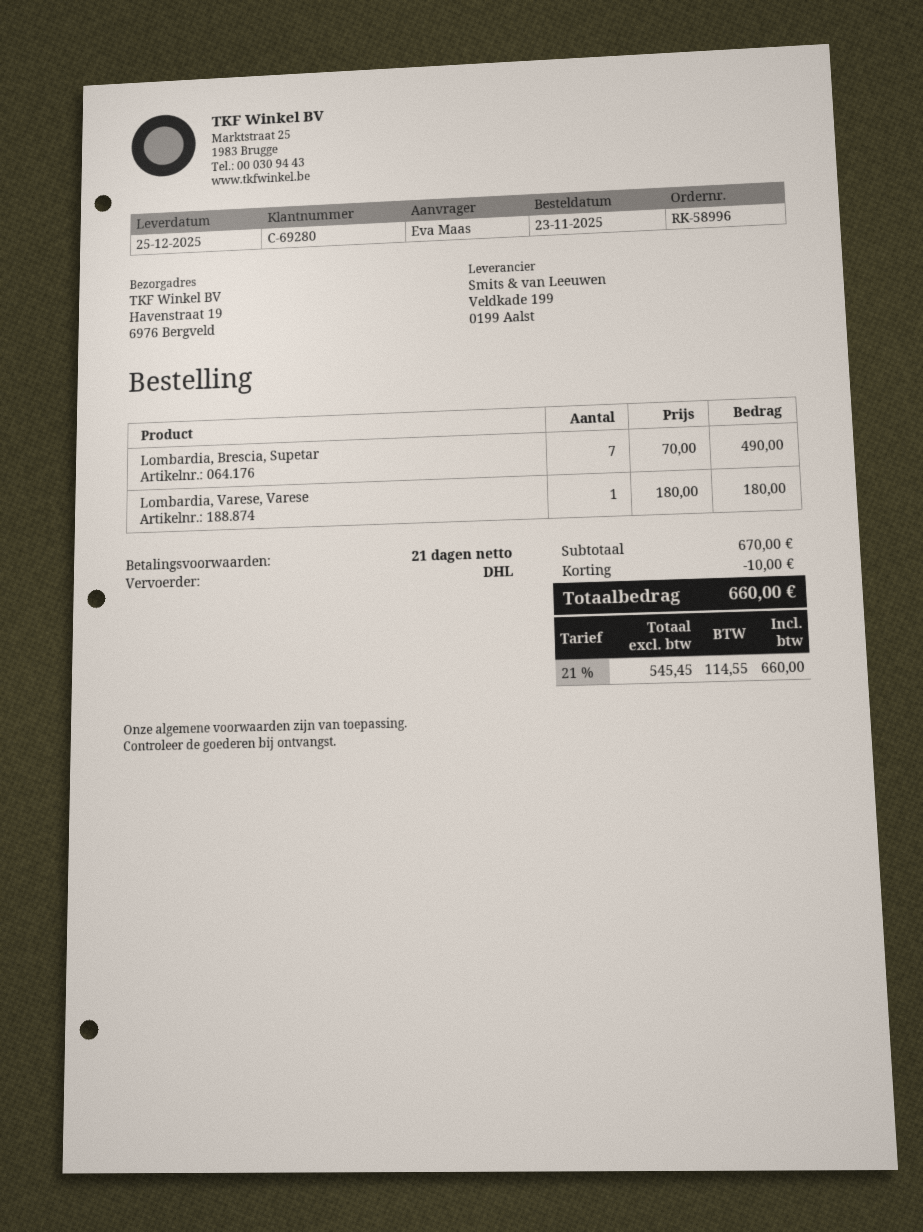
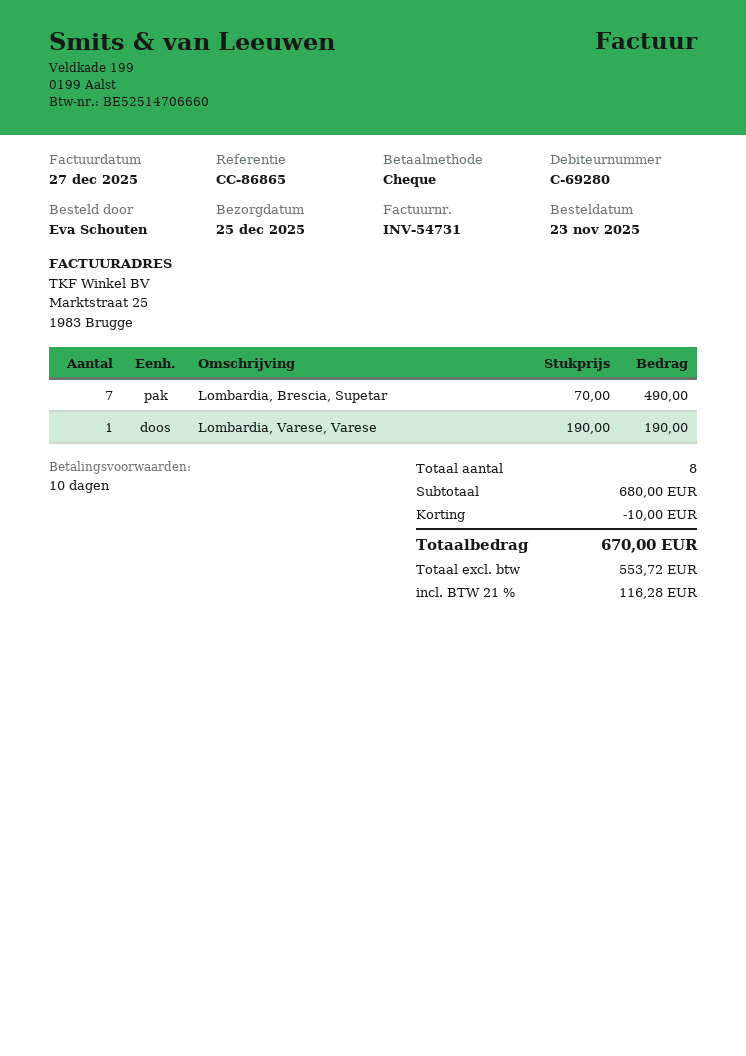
payment terms: 21 days -> 10 days
ordered by: Eva Maas -> Eva Schouten
Lombardia, Varese, Varese: 1 x 180.00 = 180.00 -> 1 x 190.00 = 190.00
subtotal: 670.00 -> 680.00
net: 545.45 -> 553.72
tax: 21% = 114.55 -> 21% = 116.28
total: 660.00 -> 670.00

